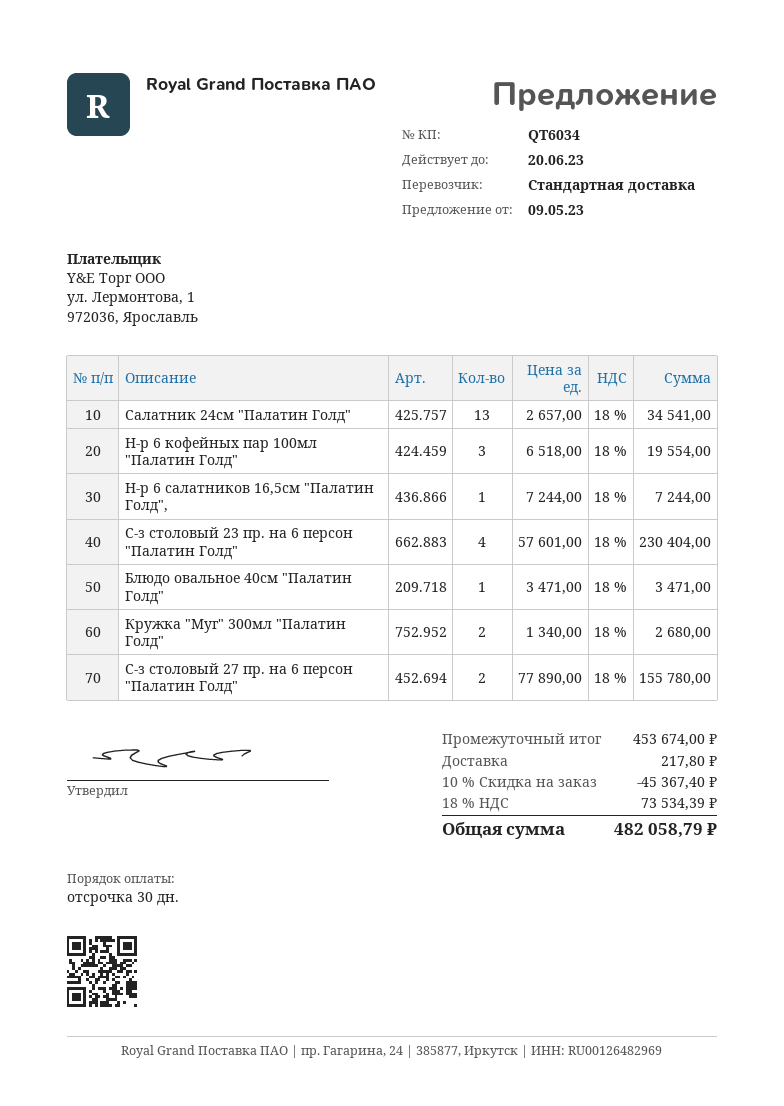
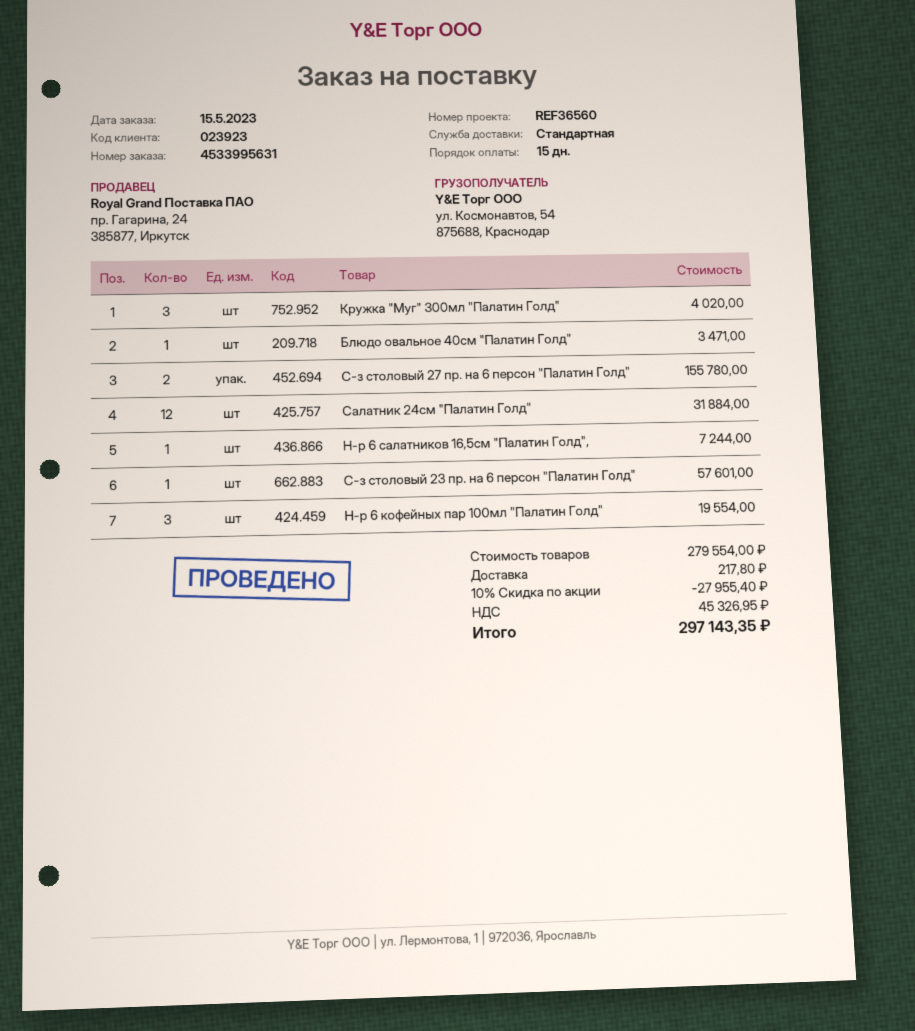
payment terms: 30 days -> 15 days
Салатник 24см "Палатин Голд": 13 for 34541.00 -> 12 for 31884.00
С-з столовый 23 пр. на 6 персон "Палатин Голд": 4 for 230404.00 -> 1 for 57601.00
Кружка "Муг" 300мл "Палатин Голд": 2 for 2680.00 -> 3 for 4020.00
subtotal: 453674.00 -> 279554.00
discount: 10% = 45367.40 -> 10% = 27955.40
tax: 73534.39 -> 45326.95
total: 482058.79 -> 297143.35

